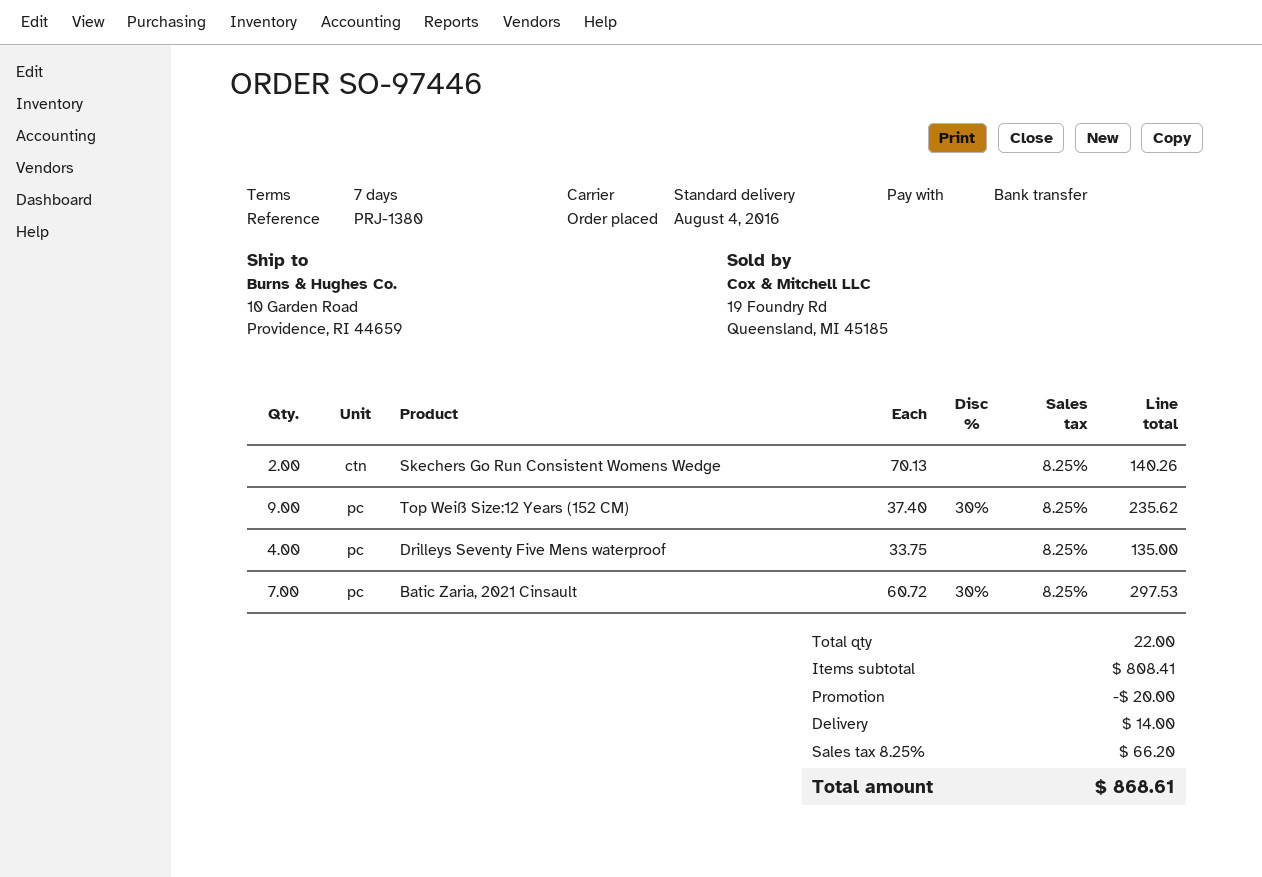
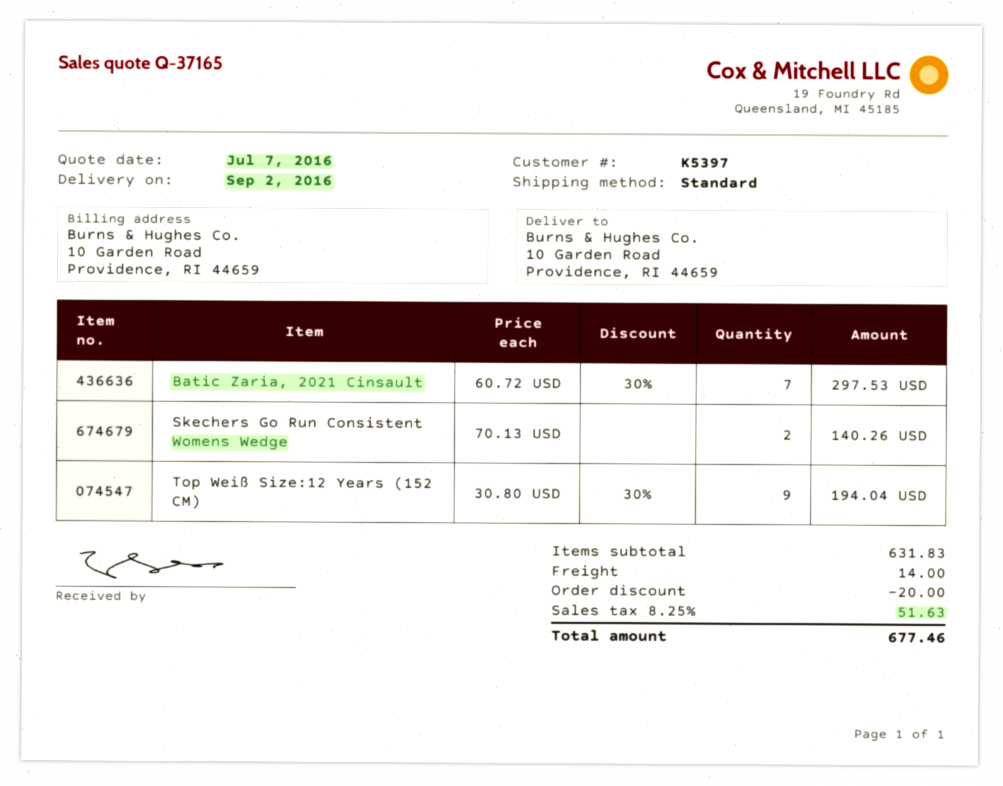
Top Weiß Size:12 Years (152 CM): 9 x 37.40 - 30% = 235.62 -> 9 x 30.80 - 30% = 194.04
Drilleys Seventy Five Mens waterproof: 4 x 33.75 = 135.00 -> none
subtotal: 808.41 -> 631.83
tax: 8.25% = 66.20 -> 8.25% = 51.63
total: 868.61 -> 677.46

